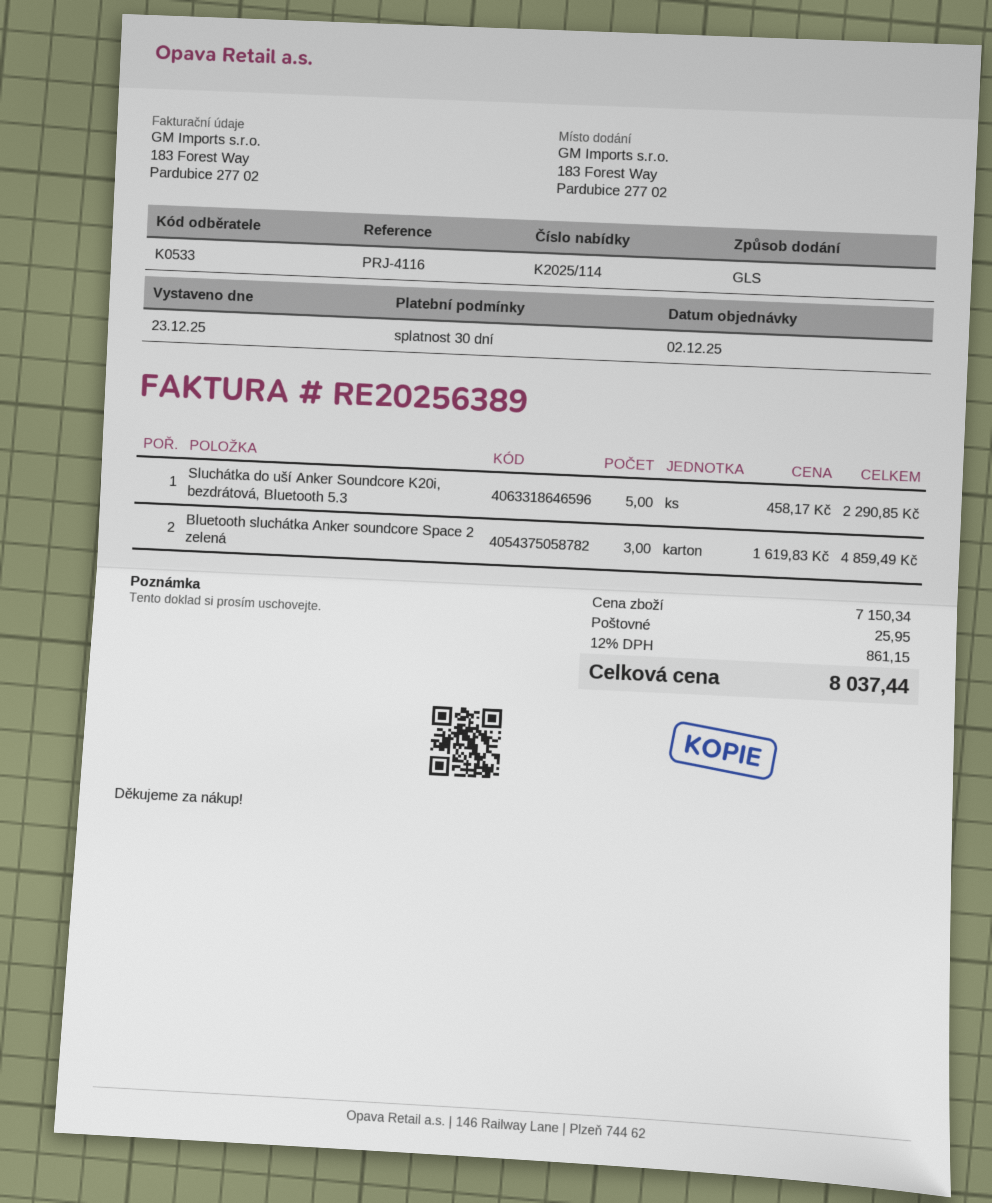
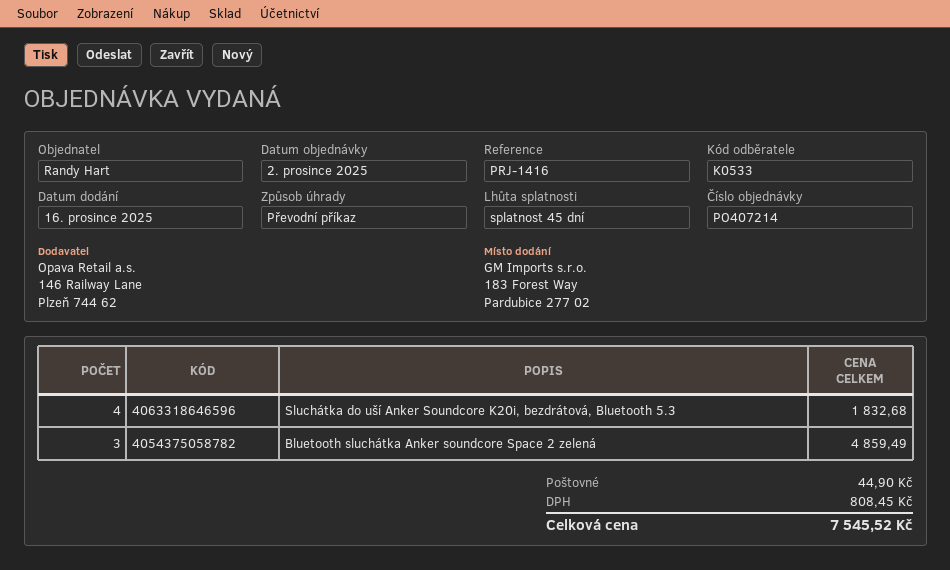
payment terms: 30 days -> 45 days
reference: PRJ-4116 -> PRJ-1416
Sluchátka do uší Anker Soundcore K20i, bezdrátová, Bluetooth 5.3: 5 for 2290.85 -> 4 for 1832.68
shipping: 25.95 -> 44.90
tax: 861.15 -> 808.45
total: 8037.44 -> 7545.52

